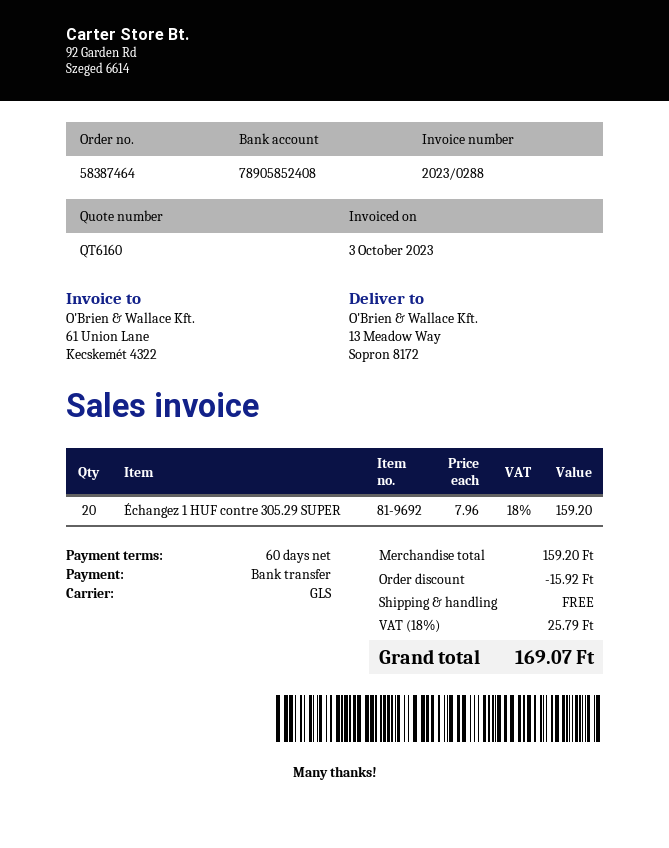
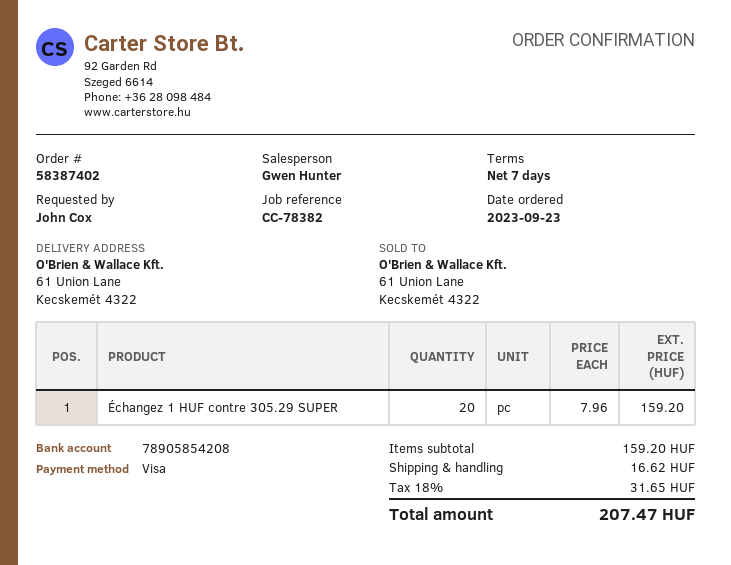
order number: 58387464 -> 58387402
payment terms: 60 days -> 7 days
payment method: bank transfer -> Visa
bank account: 78905852408 -> 78905854208
ship to: 13 Meadow Way, Sopron 8172 -> 61 Union Lane, Kecskemét 4322
discount: 15.92 -> none
shipping: 0.00 -> 16.62
tax: 18% = 25.79 -> 18% = 31.65
total: 169.07 -> 207.47

